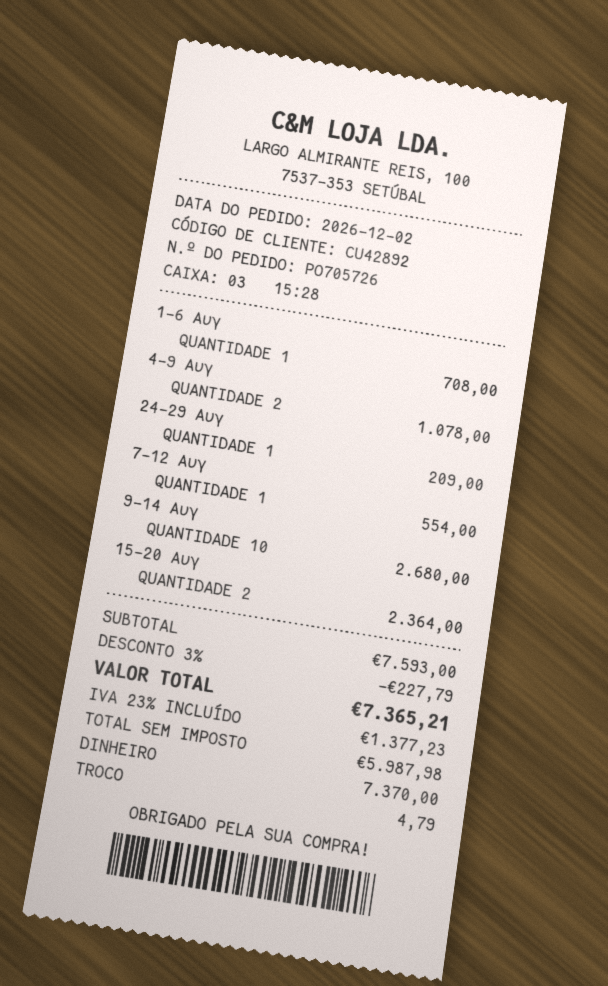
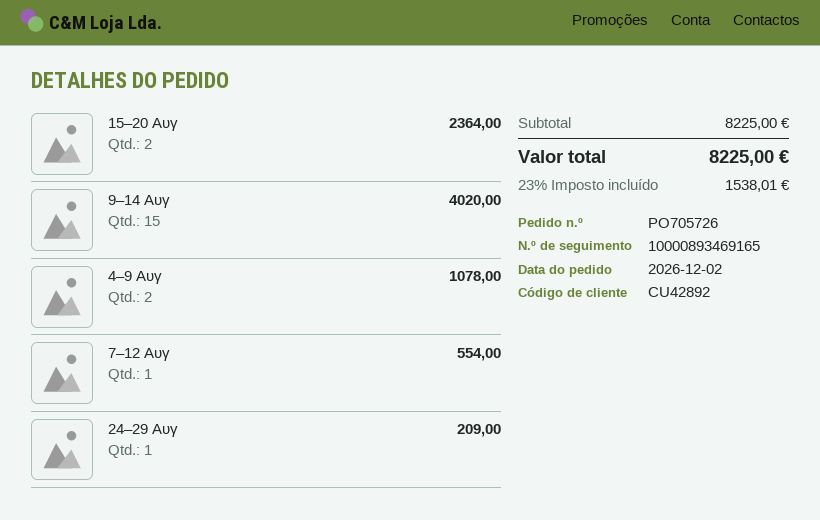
1–6 Αυγ: 1 for 708.00 -> none
9–14 Αυγ: 10 for 2680.00 -> 15 for 4020.00
subtotal: 7593.00 -> 8225.00
discount: 3% = 227.79 -> none
tax: 23% = 1377.23 -> 23% = 1538.01
total: 7365.21 -> 8225.00

